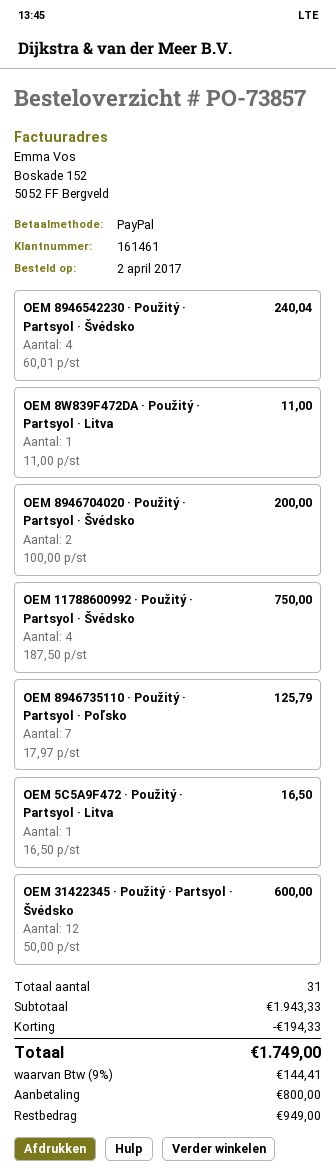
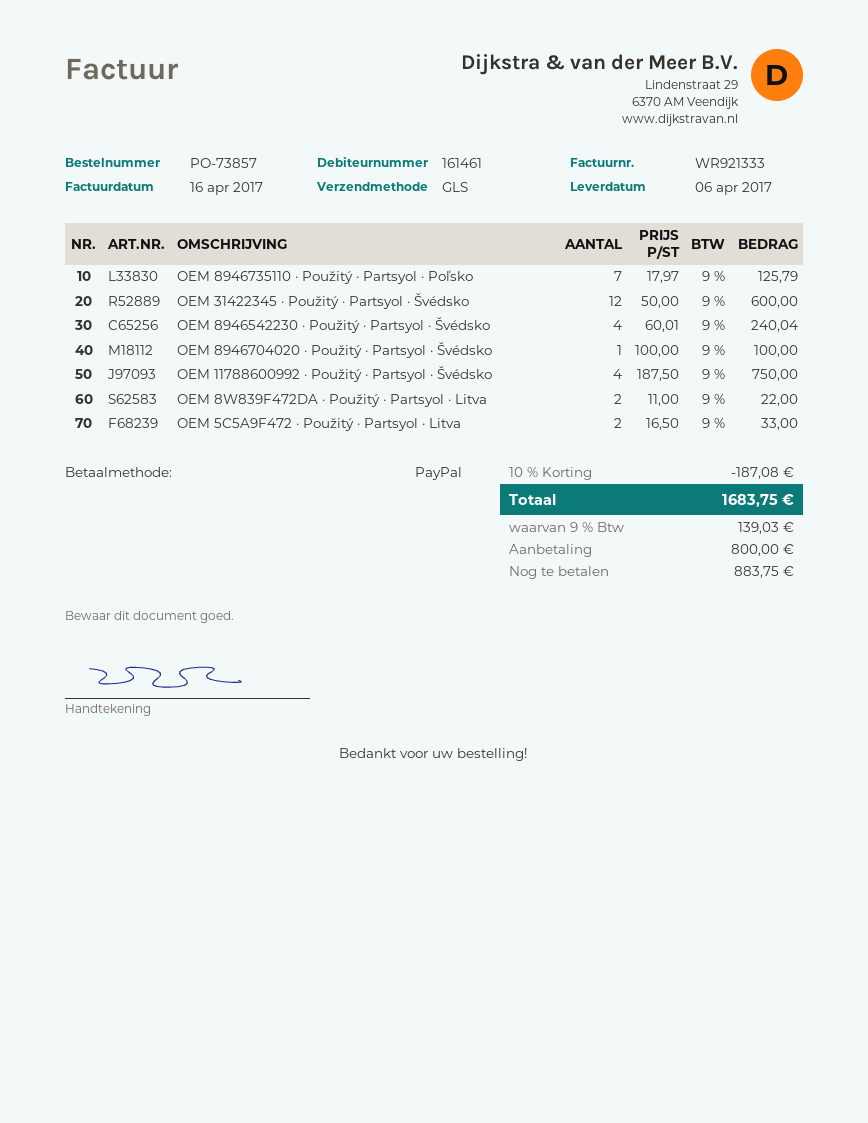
OEM 8W839F472DA · Použitý · Partsyol · Litva: 1 x 11.00 = 11.00 -> 2 x 11.00 = 22.00
OEM 8946704020 · Použitý · Partsyol · Švédsko: 2 x 100.00 = 200.00 -> 1 x 100.00 = 100.00
OEM 5C5A9F472 · Použitý · Partsyol · Litva: 1 x 16.50 = 16.50 -> 2 x 16.50 = 33.00
discount: 194.33 -> 187.08
tax: 9% = 144.41 -> 9% = 139.03
total: 1749.00 -> 1683.75
balance: 949.00 -> 883.75

